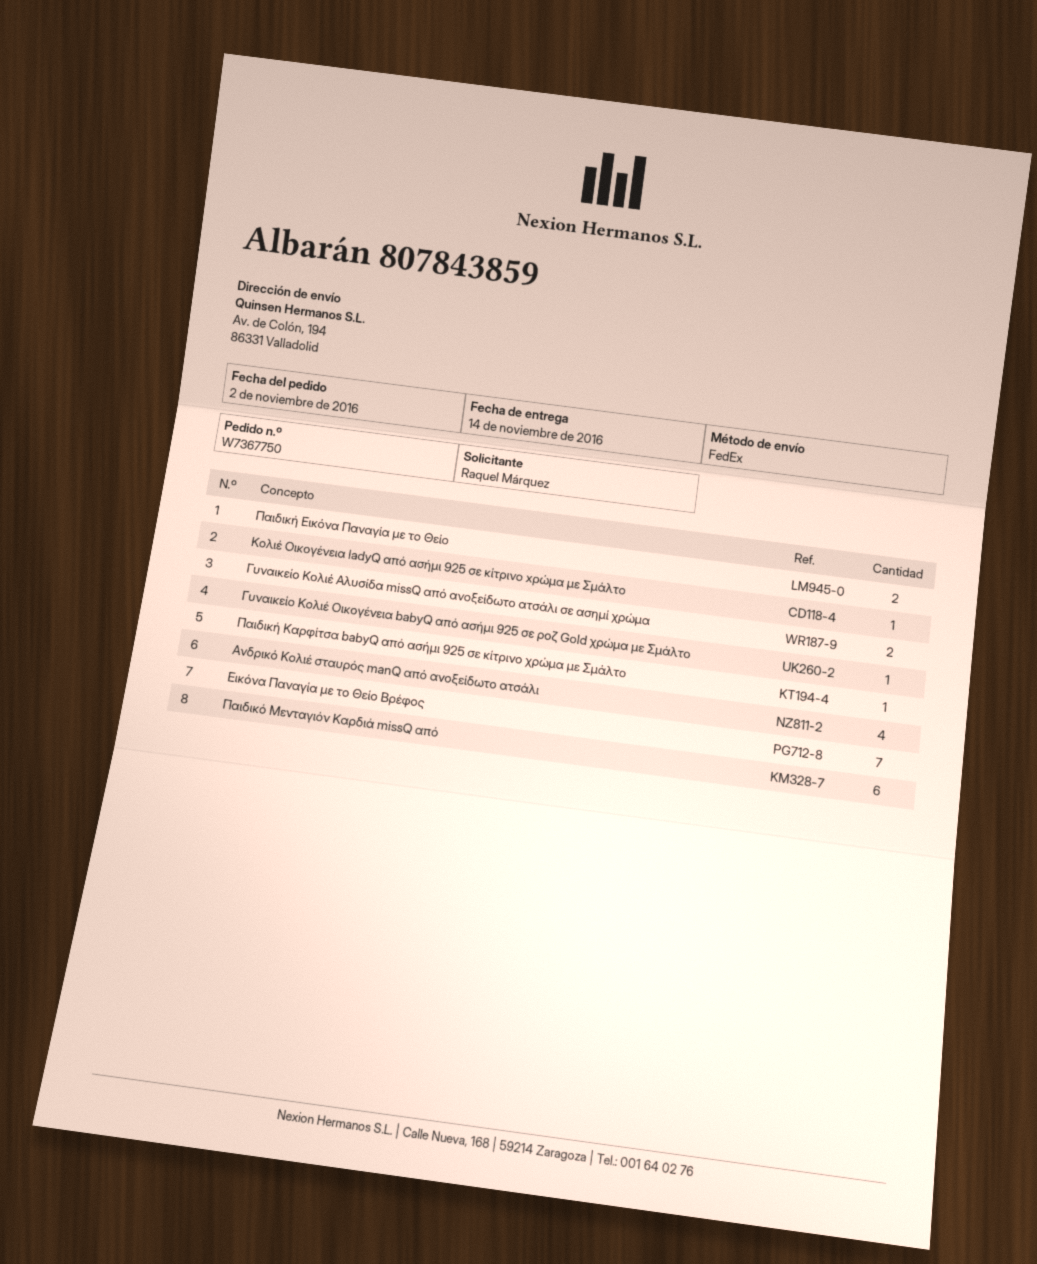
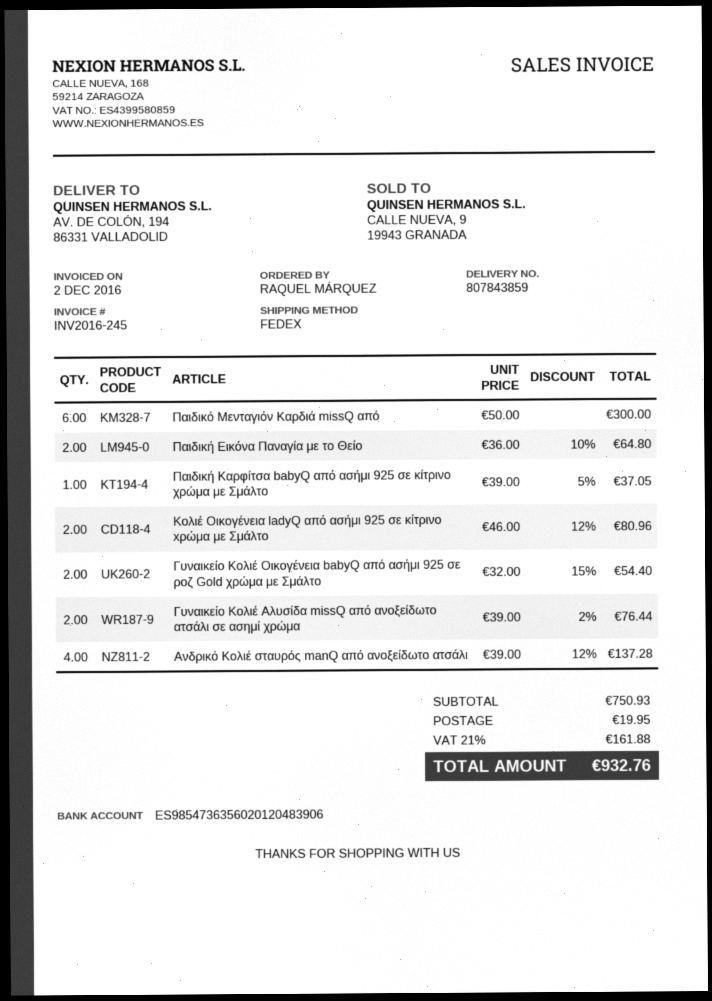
Κολιέ Οικογένεια ladyQ από ασήμι 925 σε κίτρινο xρώμα με Σμάλτο: 1 -> 2
Γυναικείο Κολιέ Οικογένεια babyQ από ασήμι 925 σε ροζ Gold χρώμα με Σμάλτο: 1 -> 2
Εικόνα Παναγία με το Θείο Βρέφος: 7 -> none

